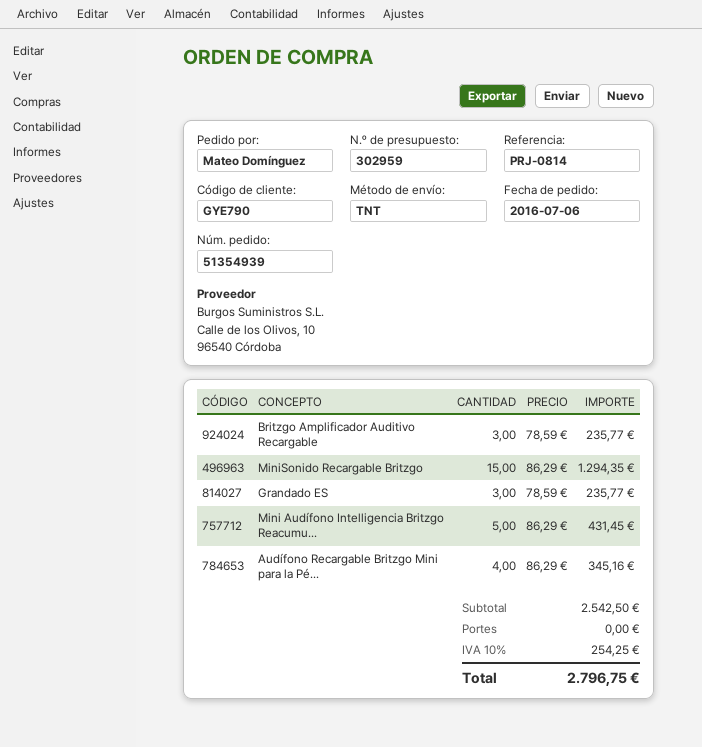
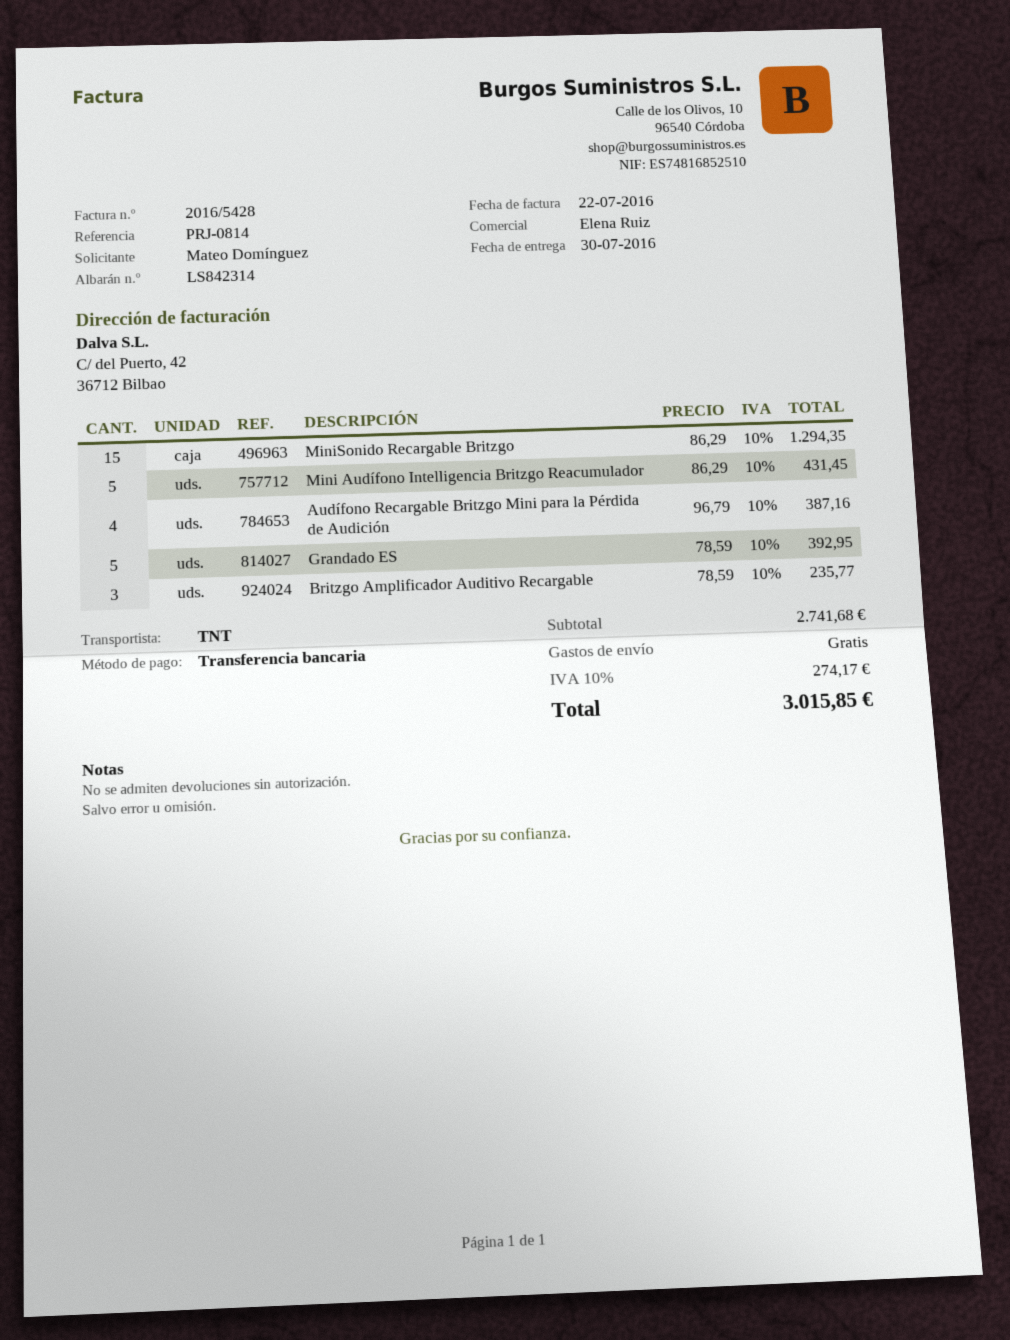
Grandado ES: 3 x 78.59 = 235.77 -> 5 x 78.59 = 392.95
Audífono Recargable Britzgo Mini para la Pé...: 4 x 86.29 = 345.16 -> 4 x 96.79 = 387.16
subtotal: 2542.50 -> 2741.68
tax: 10% = 254.25 -> 10% = 274.17
total: 2796.75 -> 3015.85

